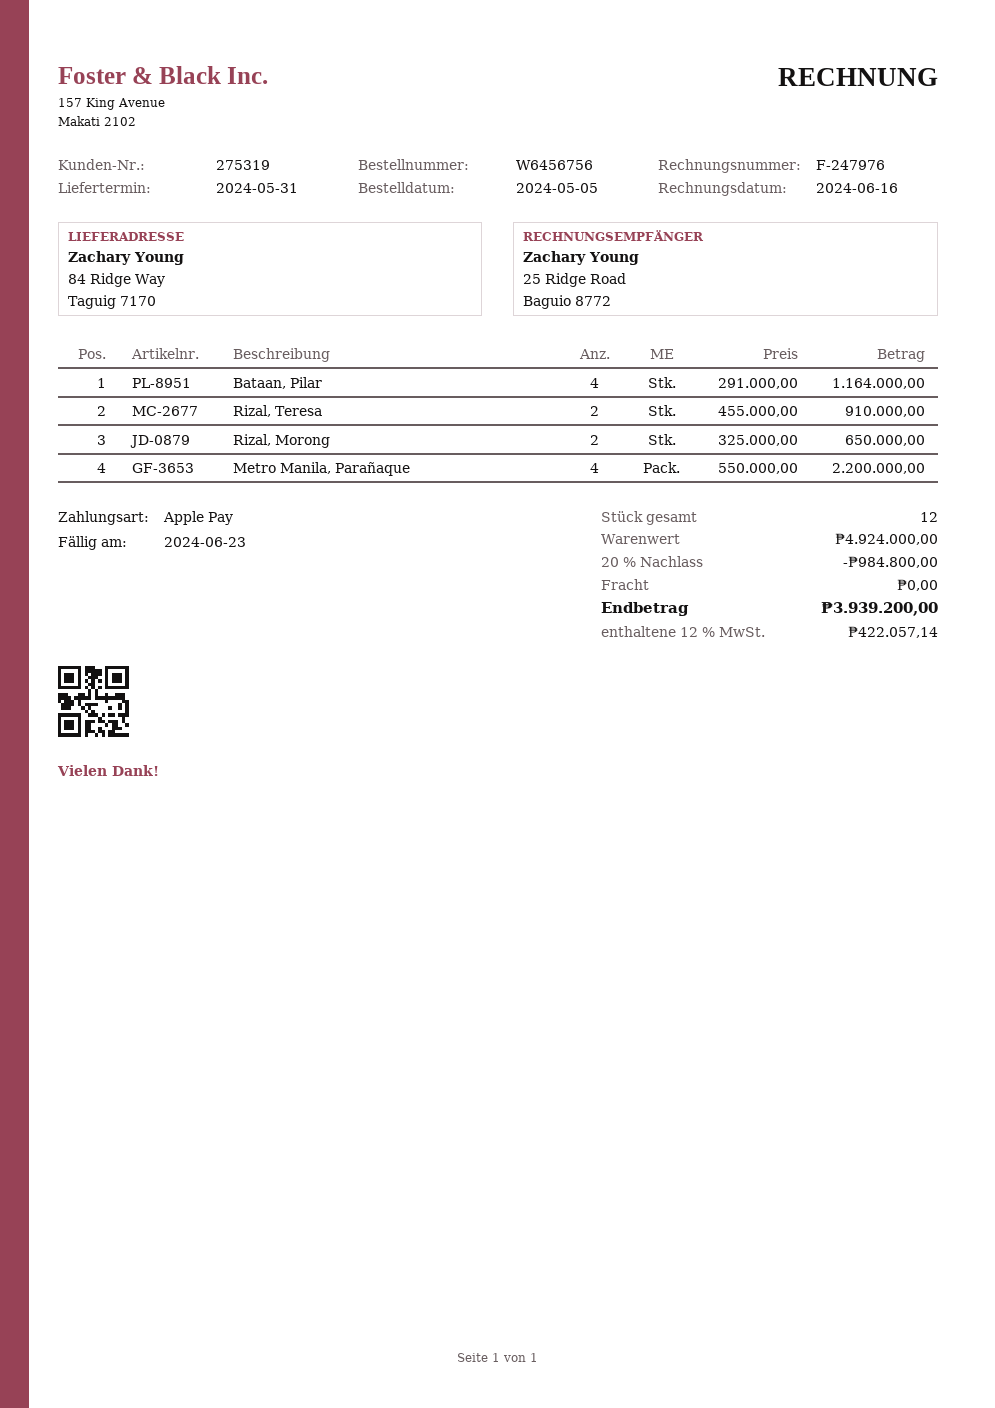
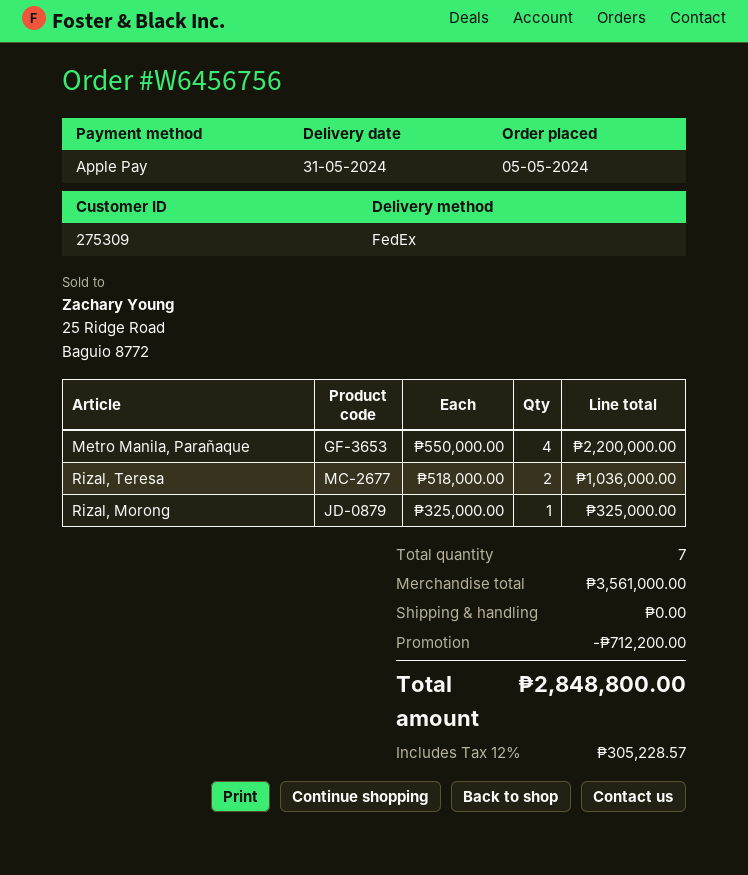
customer number: 275319 -> 275309
Bataan, Pilar: 4 x 291000.00 = 1164000.00 -> none
Rizal, Teresa: 2 x 455000.00 = 910000.00 -> 2 x 518000.00 = 1036000.00
Rizal, Morong: 2 x 325000.00 = 650000.00 -> 1 x 325000.00 = 325000.00
total quantity: 12 -> 7
subtotal: 4924000.00 -> 3561000.00
discount: 984800.00 -> 712200.00
tax: 12% = 422057.14 -> 12% = 305228.57
total: 3939200.00 -> 2848800.00

